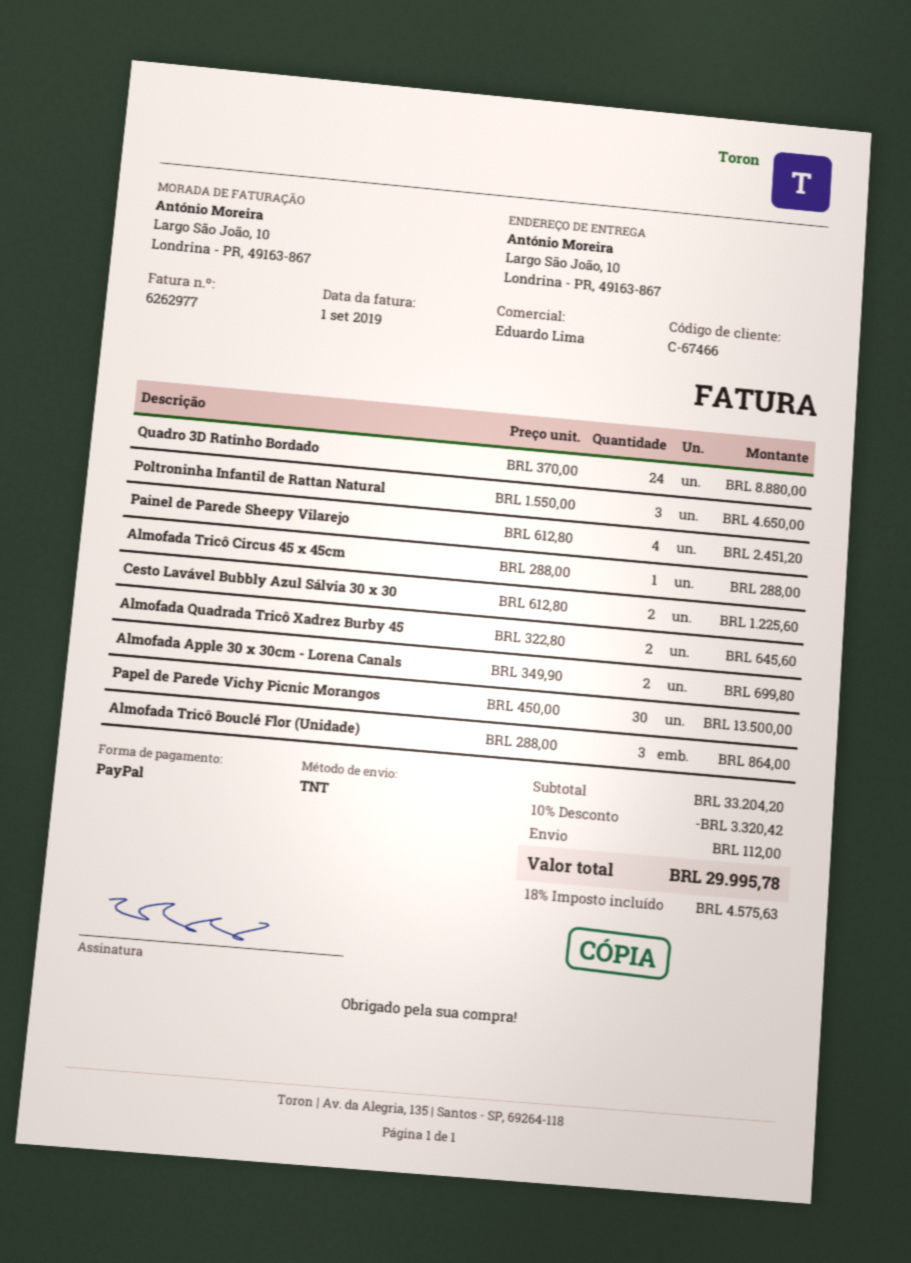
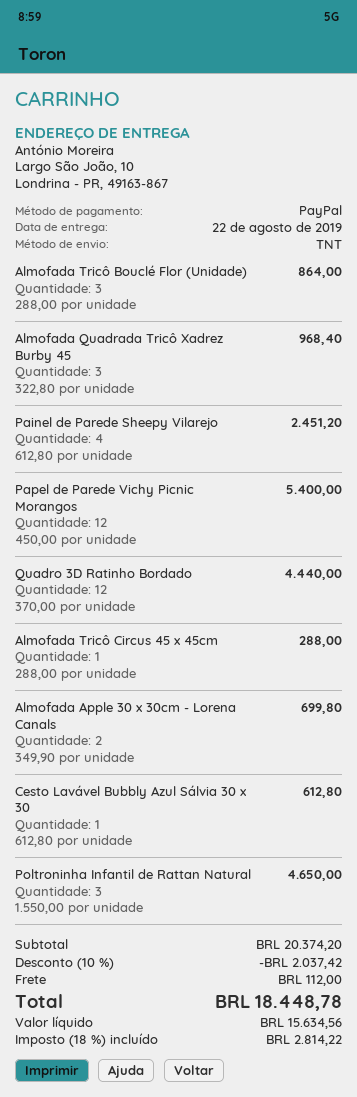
Quadro 3D Ratinho Bordado: 24 x 370.00 = 8880.00 -> 12 x 370.00 = 4440.00
Cesto Lavável Bubbly Azul Sálvia 30 x 30: 2 x 612.80 = 1225.60 -> 1 x 612.80 = 612.80
Almofada Quadrada Tricô Xadrez Burby 45: 2 x 322.80 = 645.60 -> 3 x 322.80 = 968.40
Papel de Parede Vichy Picnic Morangos: 30 x 450.00 = 13500.00 -> 12 x 450.00 = 5400.00
subtotal: 33204.20 -> 20374.20
discount: 10% = 3320.42 -> 10% = 2037.42
tax: 18% = 4575.63 -> 18% = 2814.22
total: 29995.78 -> 18448.78

